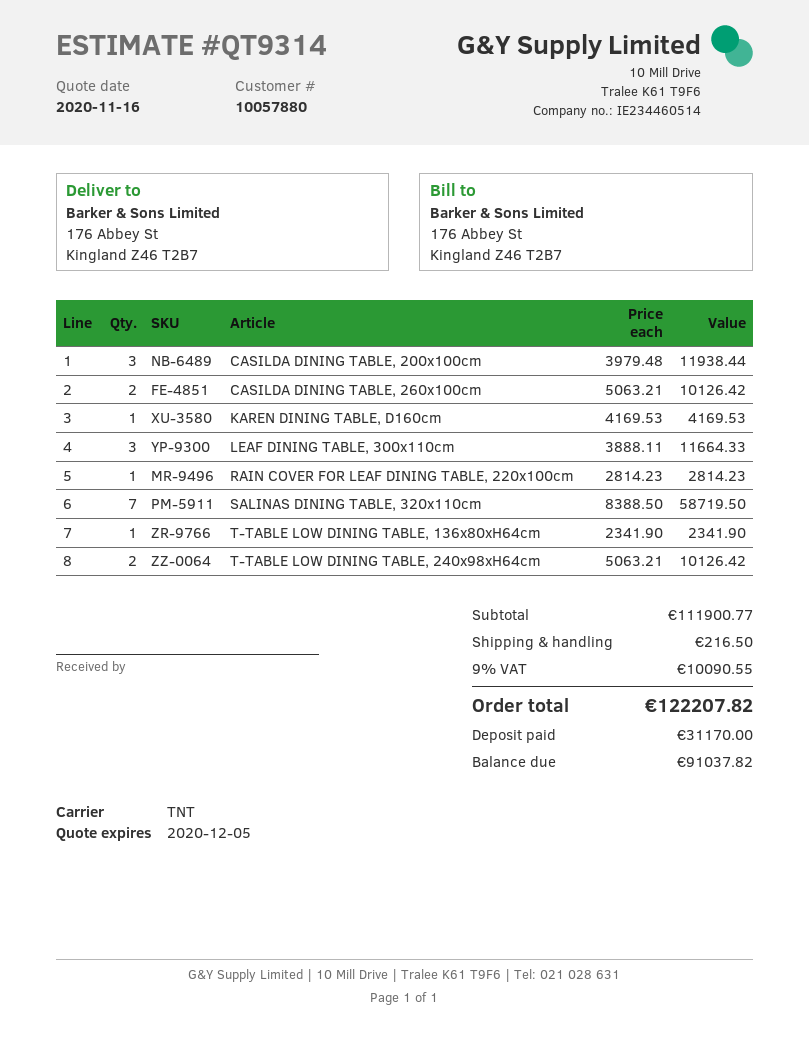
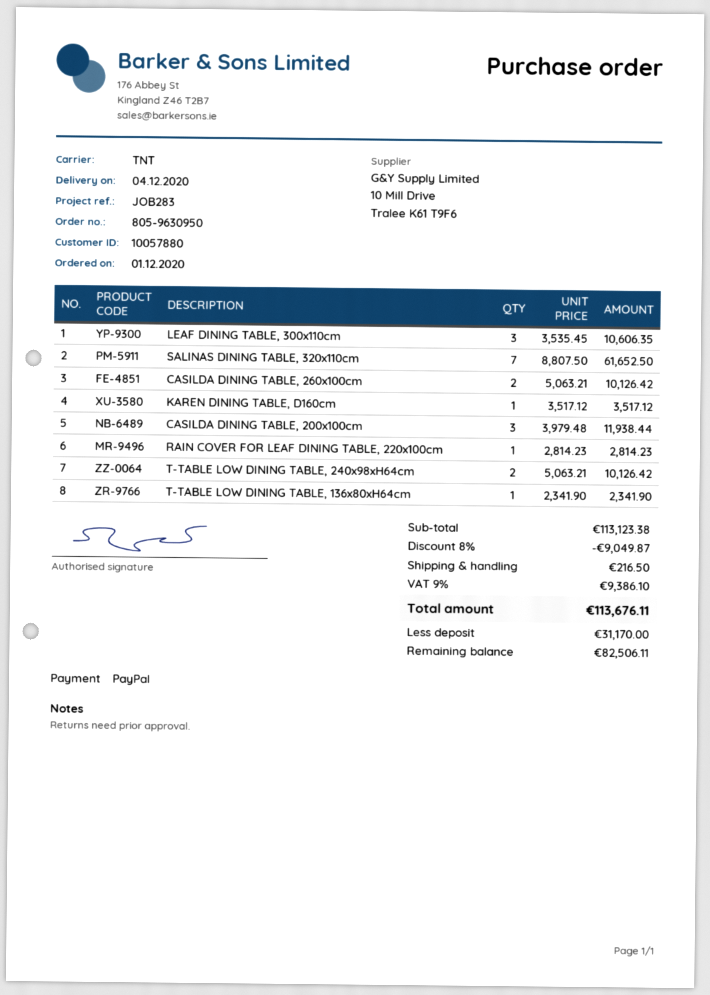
KAREN DINING TABLE, D160cm: 1 x 4169.53 = 4169.53 -> 1 x 3517.12 = 3517.12
LEAF DINING TABLE, 300x110cm: 3 x 3888.11 = 11664.33 -> 3 x 3535.45 = 10606.35
SALINAS DINING TABLE, 320x110cm: 7 x 8388.50 = 58719.50 -> 7 x 8807.50 = 61652.50
subtotal: 111900.77 -> 113123.38
discount: none -> 8% = 9049.87
tax: 9% = 10090.55 -> 9% = 9386.10
total: 122207.82 -> 113676.11
balance: 91037.82 -> 82506.11

